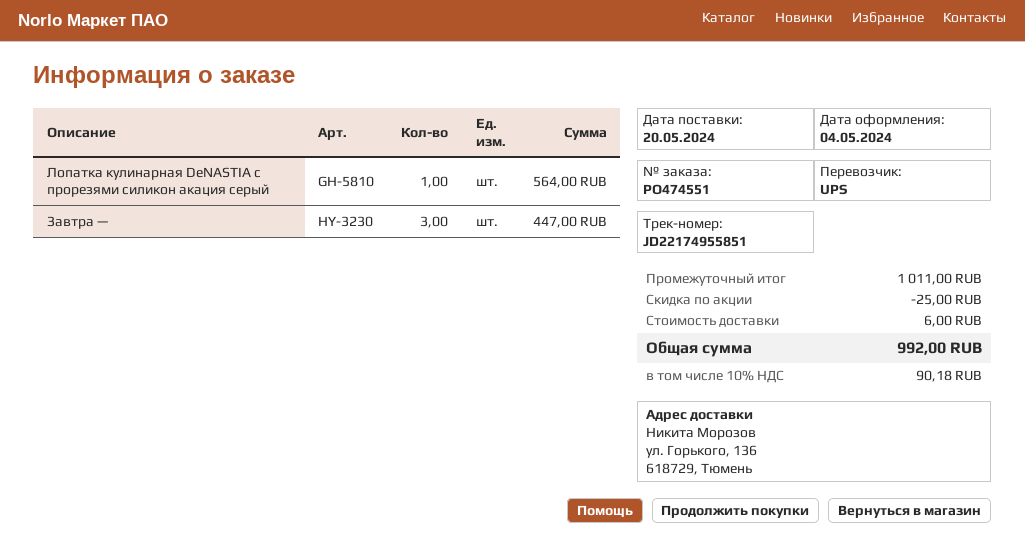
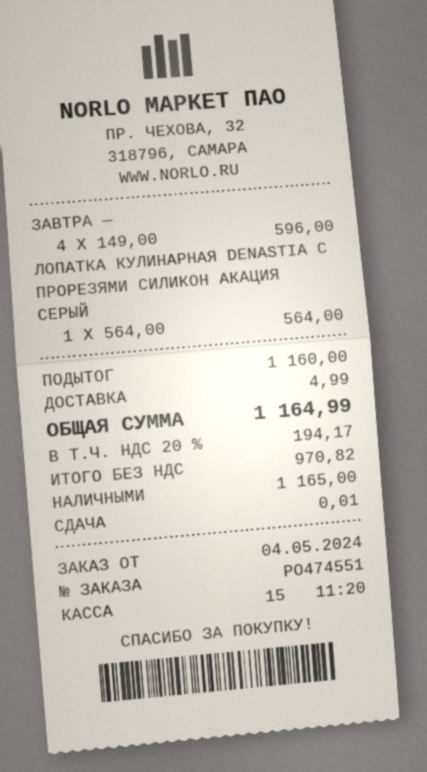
Завтра —: 3 for 447.00 -> 4 for 596.00
subtotal: 1011.00 -> 1160.00
discount: 25.00 -> none
shipping: 6.00 -> 4.99
tax: 10% = 90.18 -> 20% = 194.17
total: 992.00 -> 1164.99

